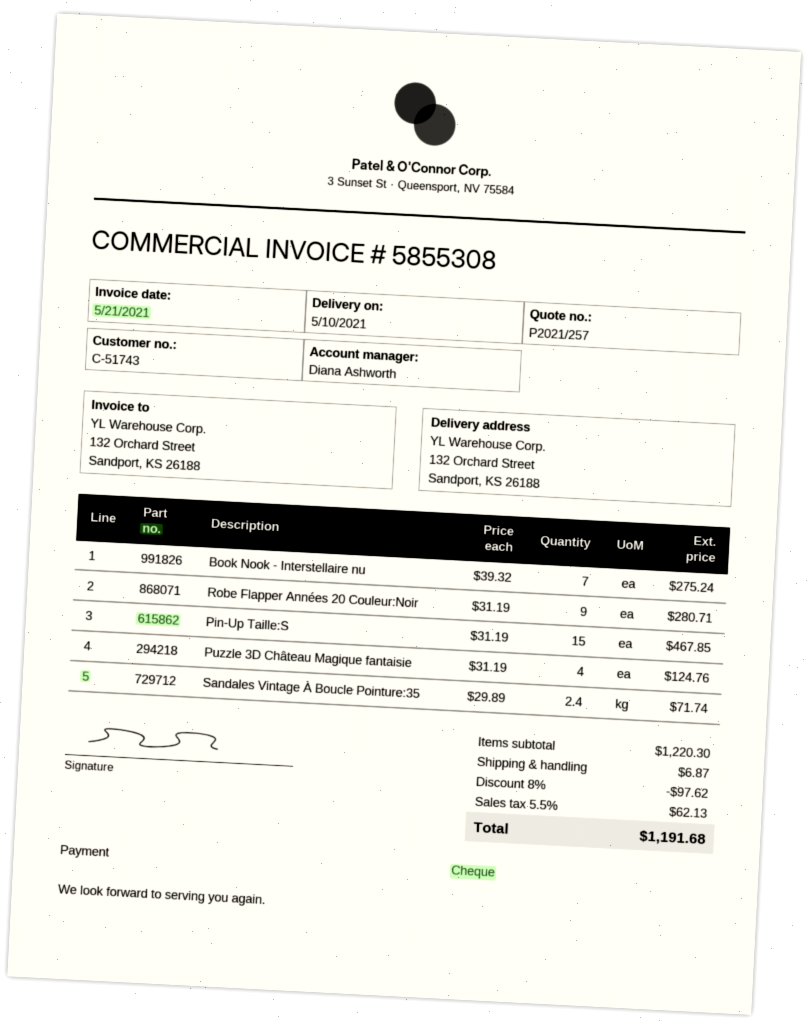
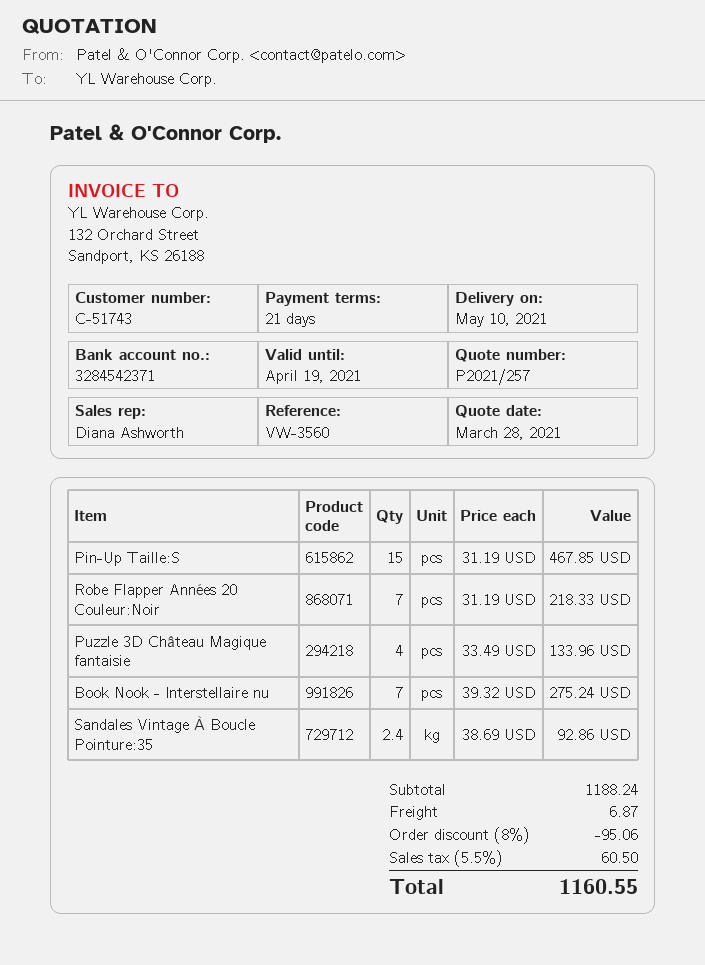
Robe Flapper Années 20 Couleur:Noir: 9 x 31.19 = 280.71 -> 7 x 31.19 = 218.33
Puzzle 3D Château Magique fantaisie: 4 x 31.19 = 124.76 -> 4 x 33.49 = 133.96
Sandales Vintage À Boucle Pointure:35: 2.4 x 29.89 = 71.74 -> 2.4 x 38.69 = 92.86
subtotal: 1220.30 -> 1188.24
discount: 8% = 97.62 -> 8% = 95.06
tax: 5.5% = 62.13 -> 5.5% = 60.50
total: 1191.68 -> 1160.55

